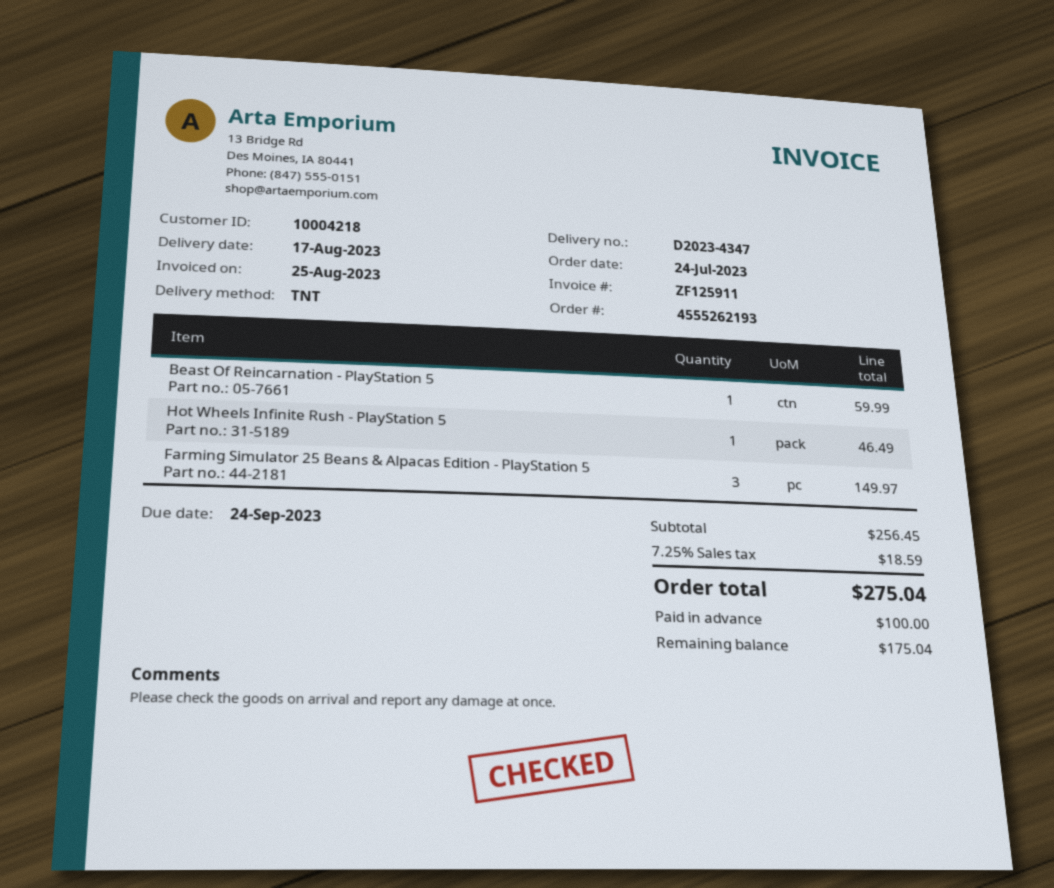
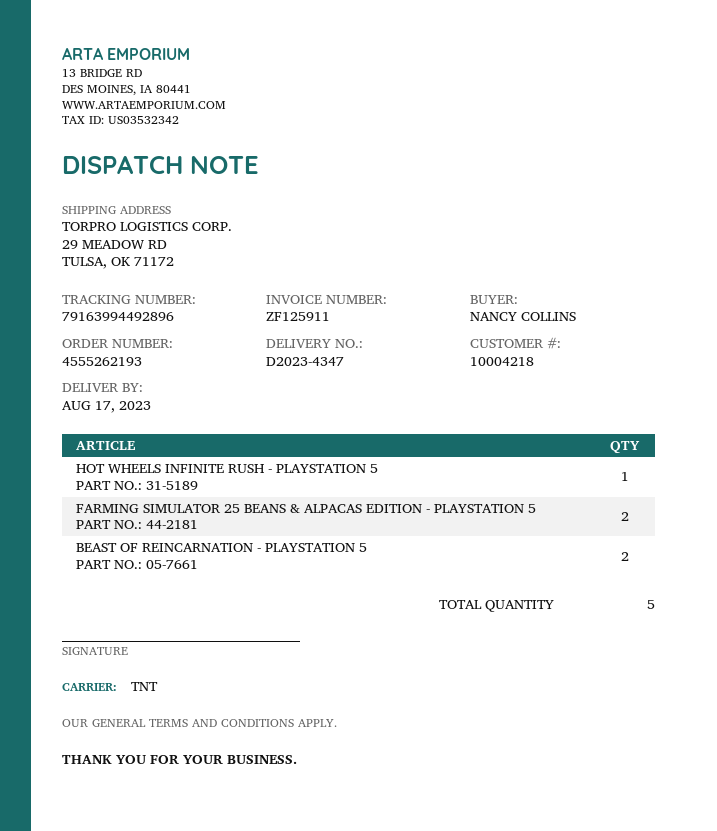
Beast Of Reincarnation - PlayStation 5: 1 -> 2
Farming Simulator 25 Beans & Alpacas Edition - PlayStation 5: 3 -> 2

